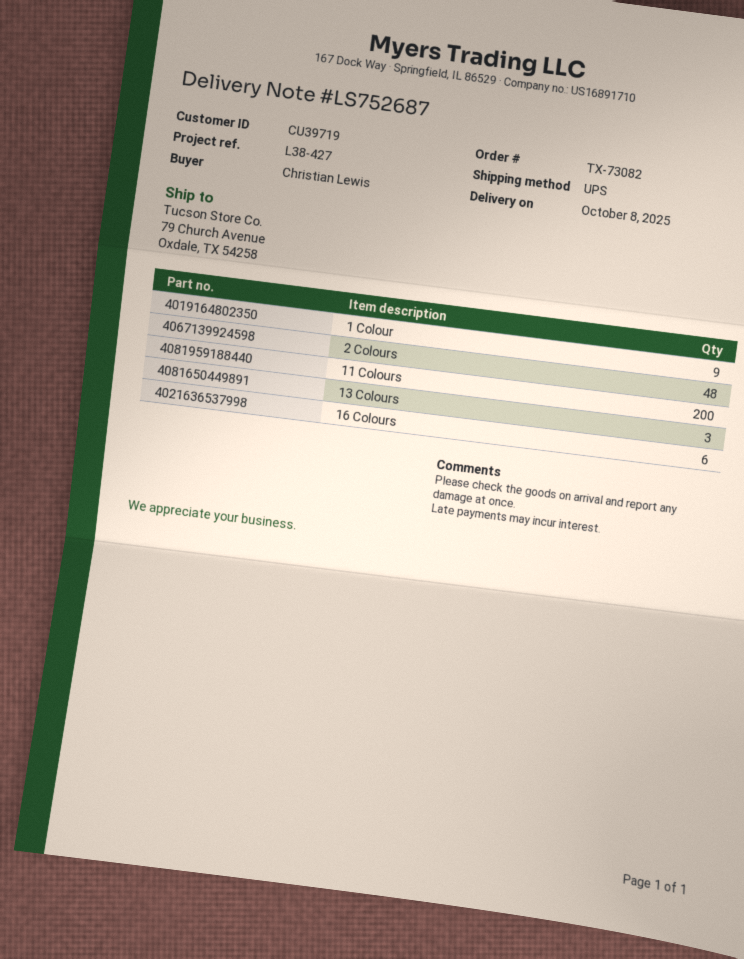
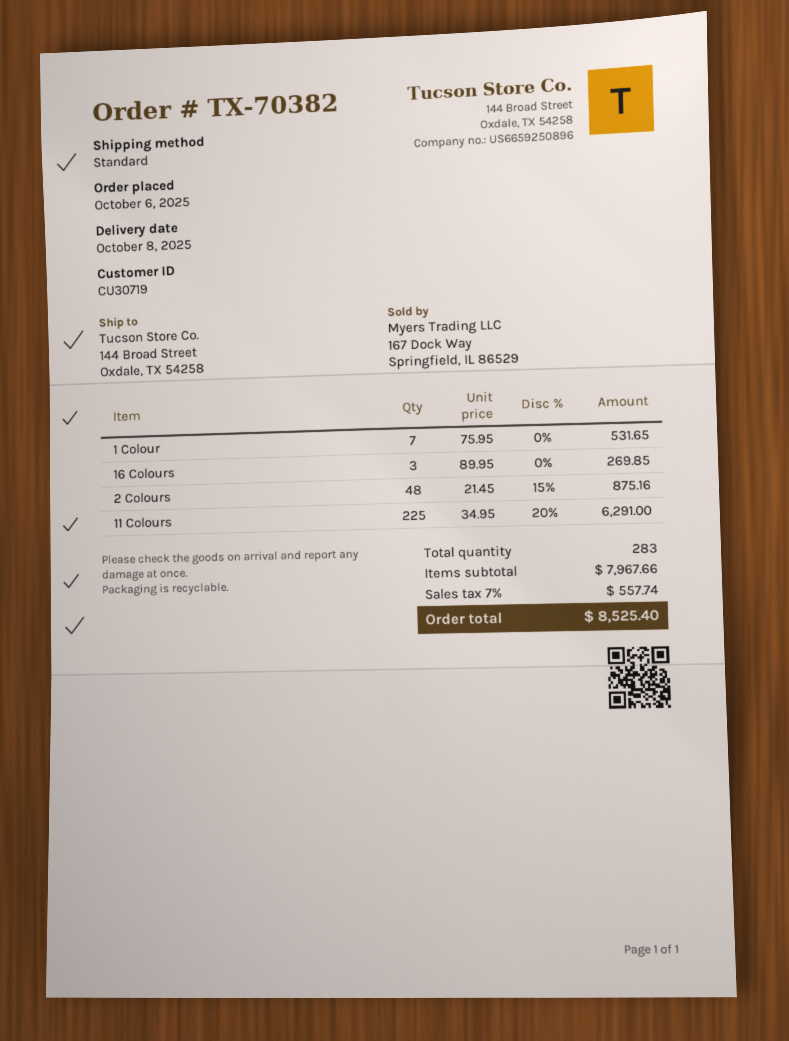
order number: TX-73082 -> TX-70382
customer number: CU39719 -> CU30719
shipping method: UPS -> standard
ship to: 79 Church Avenue, Oxdale, TX 54258 -> 144 Broad Street, Oxdale, TX 54258
1 Colour: 9 -> 7
11 Colours: 200 -> 225
13 Colours: 3 -> none
16 Colours: 6 -> 3

